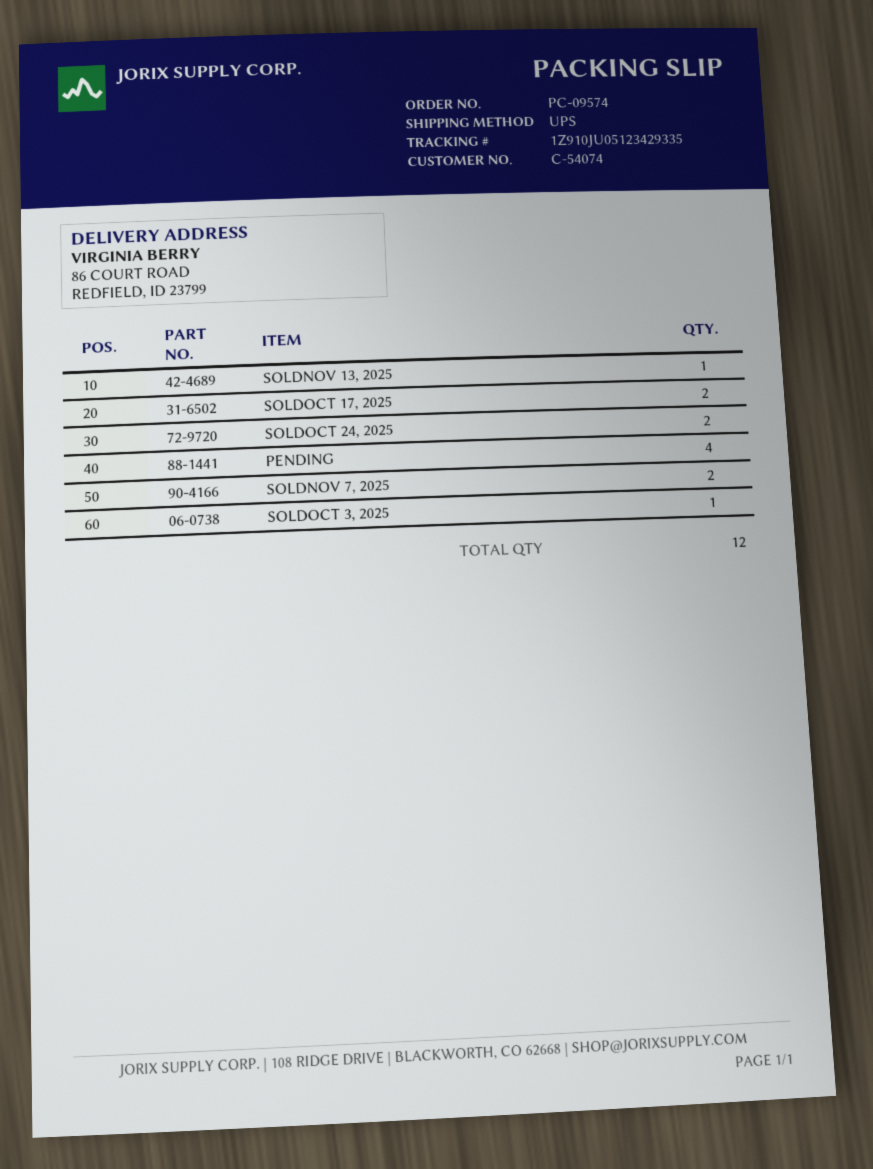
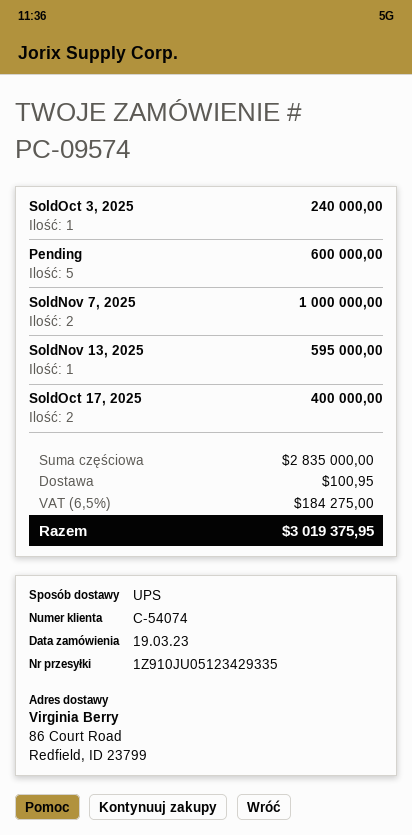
SOLDOCT 24, 2025: 2 -> none
PENDING: 4 -> 5

